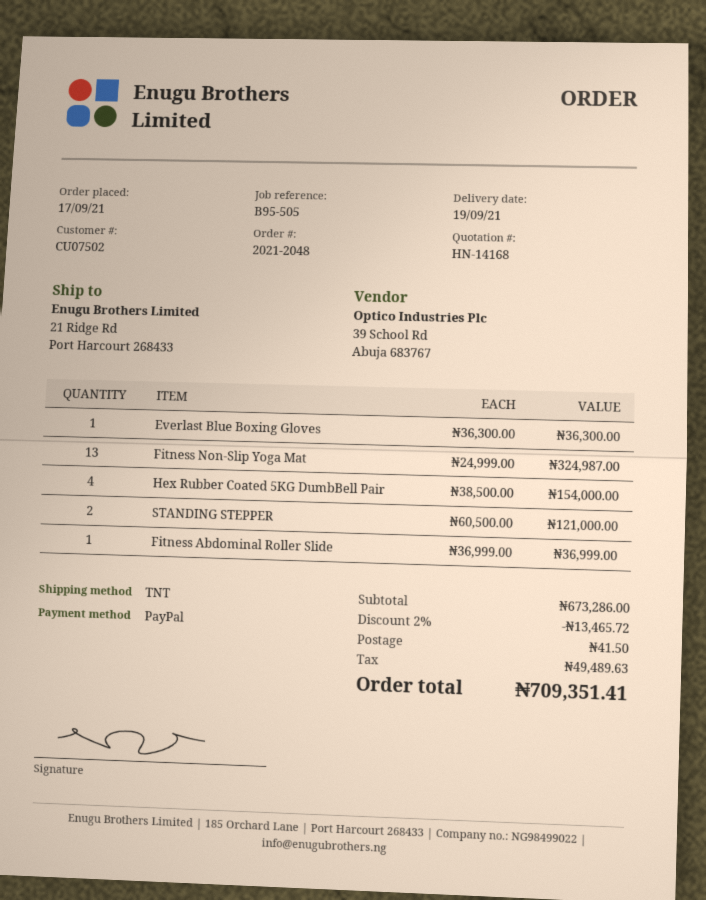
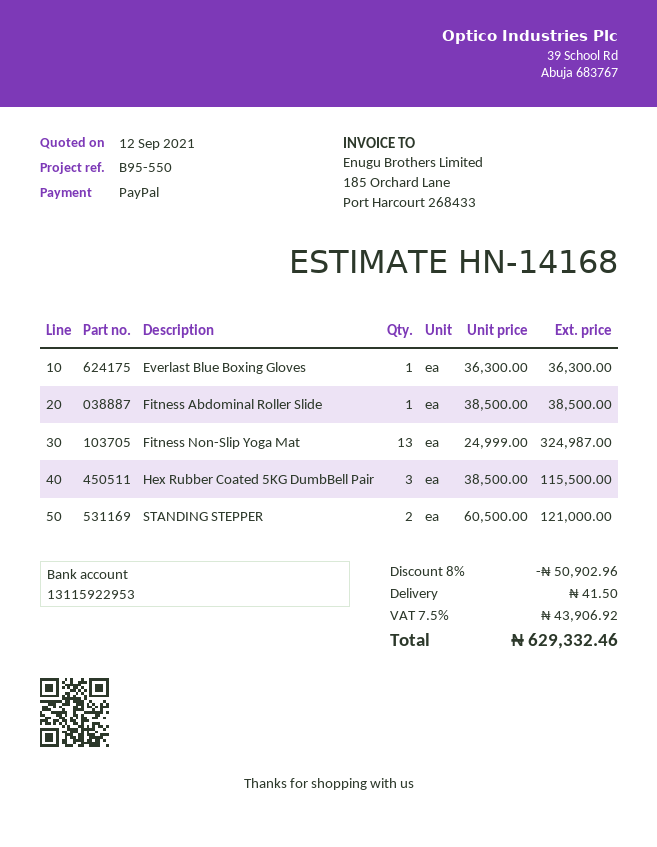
reference: B95-505 -> B95-550
Hex Rubber Coated 5KG DumbBell Pair: 4 x 38500.00 = 154000.00 -> 3 x 38500.00 = 115500.00
Fitness Abdominal Roller Slide: 1 x 36999.00 = 36999.00 -> 1 x 38500.00 = 38500.00
discount: 2% = 13465.72 -> 8% = 50902.96
tax: 49489.63 -> 43906.92
total: 709351.41 -> 629332.46

